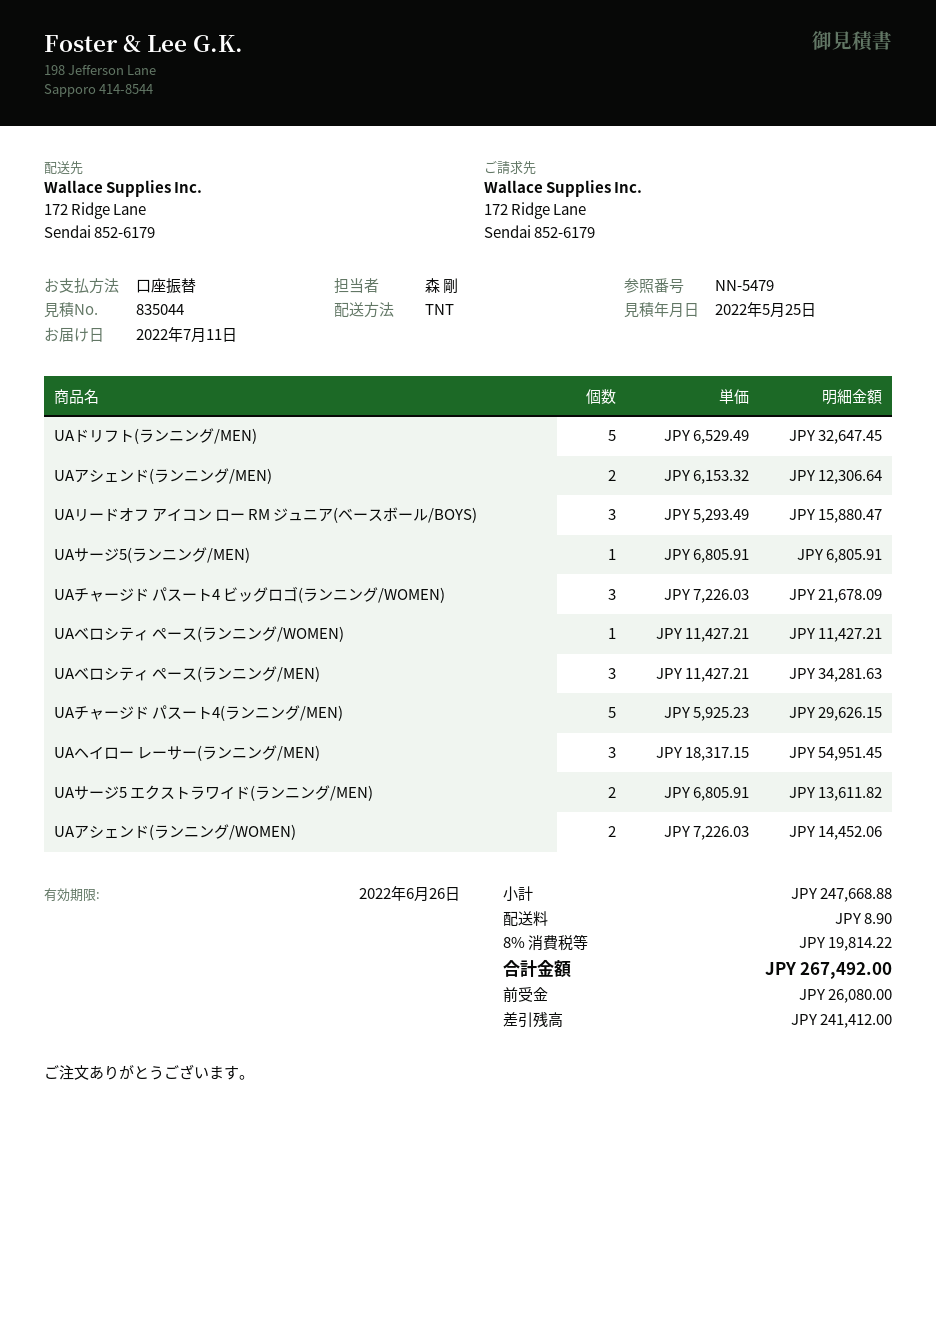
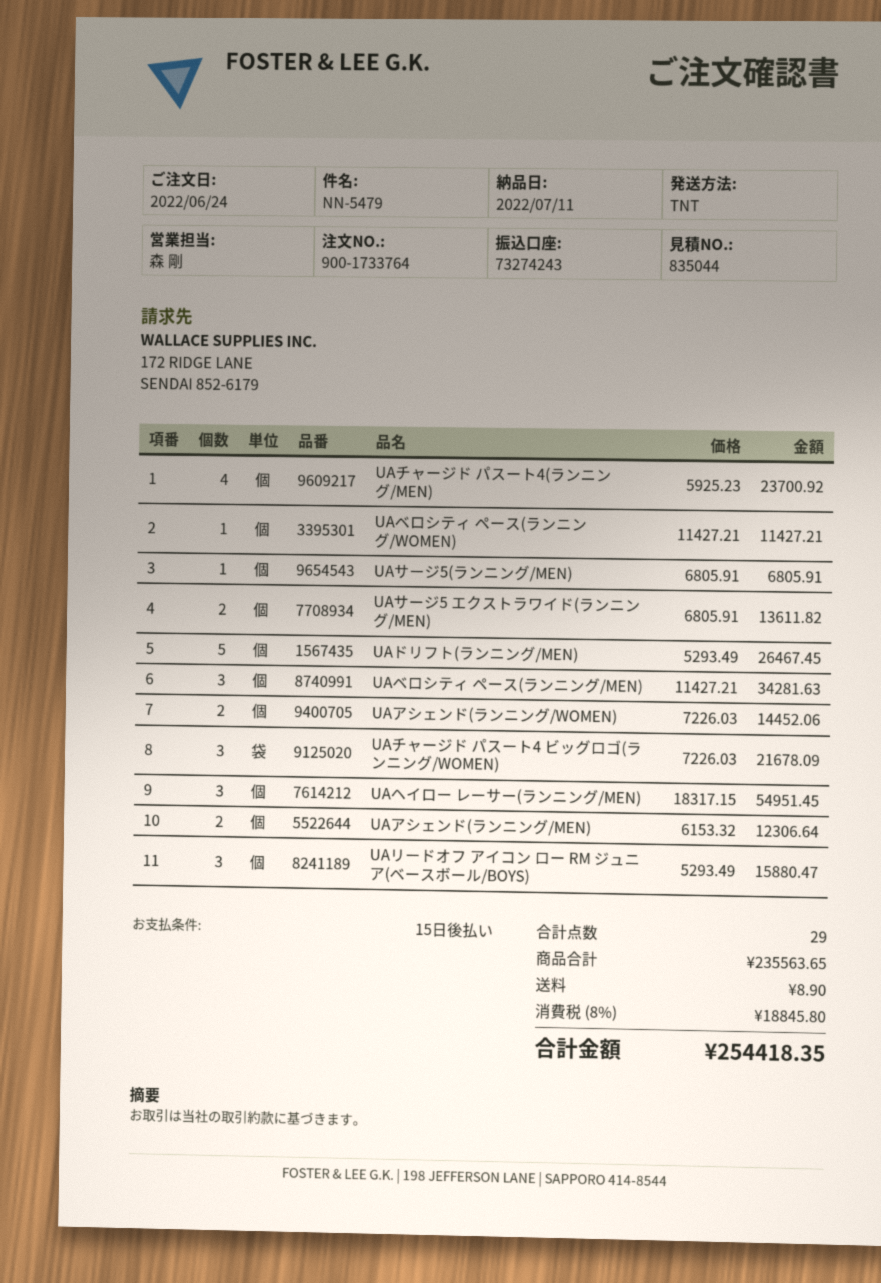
UAドリフト(ランニング/MEN): 5 x 6529.49 = 32647.45 -> 5 x 5293.49 = 26467.45
UAチャージド パスート4(ランニング/MEN): 5 x 5925.23 = 29626.15 -> 4 x 5925.23 = 23700.92
subtotal: 247668.88 -> 235563.65
tax: 8% = 19814.22 -> 8% = 18845.80
total: 267492.00 -> 254418.35

